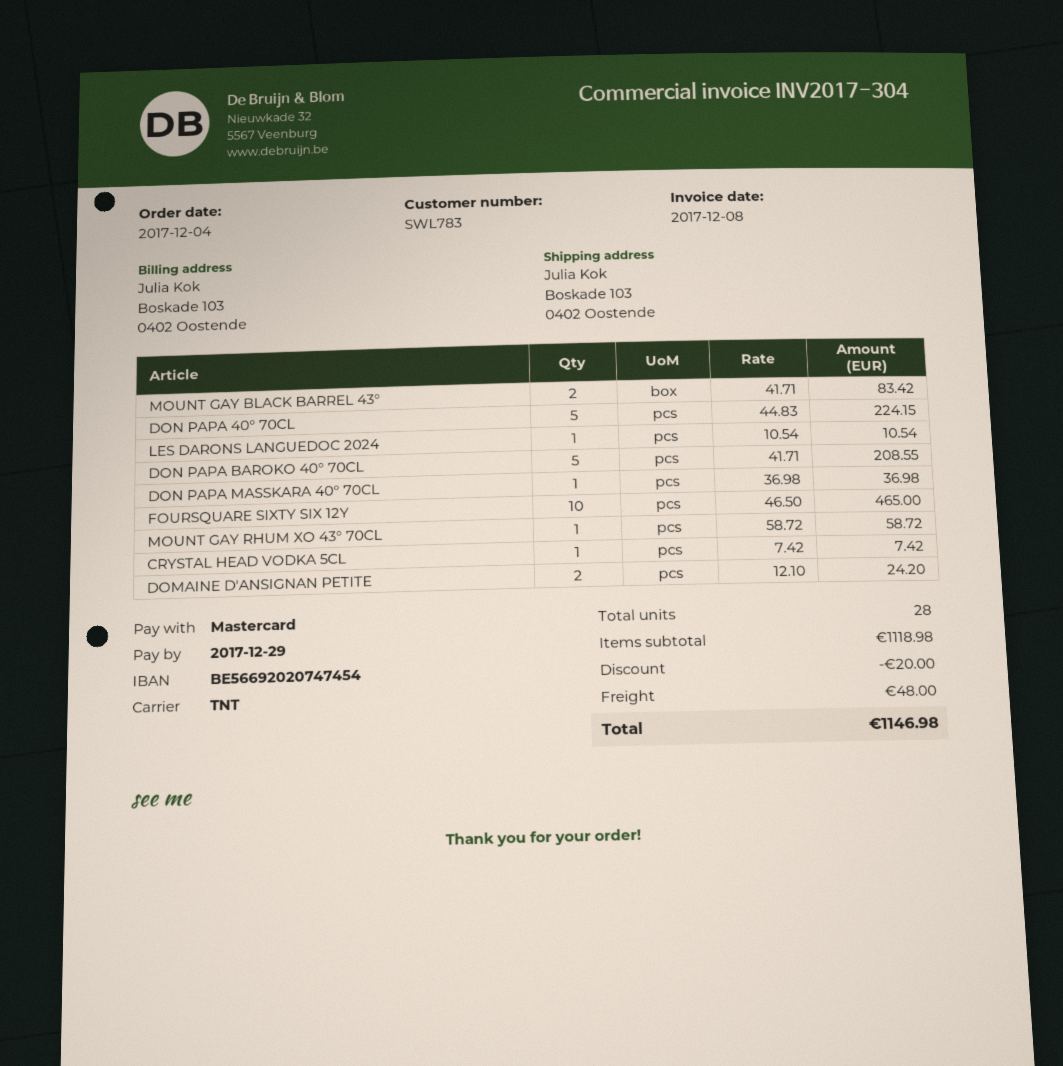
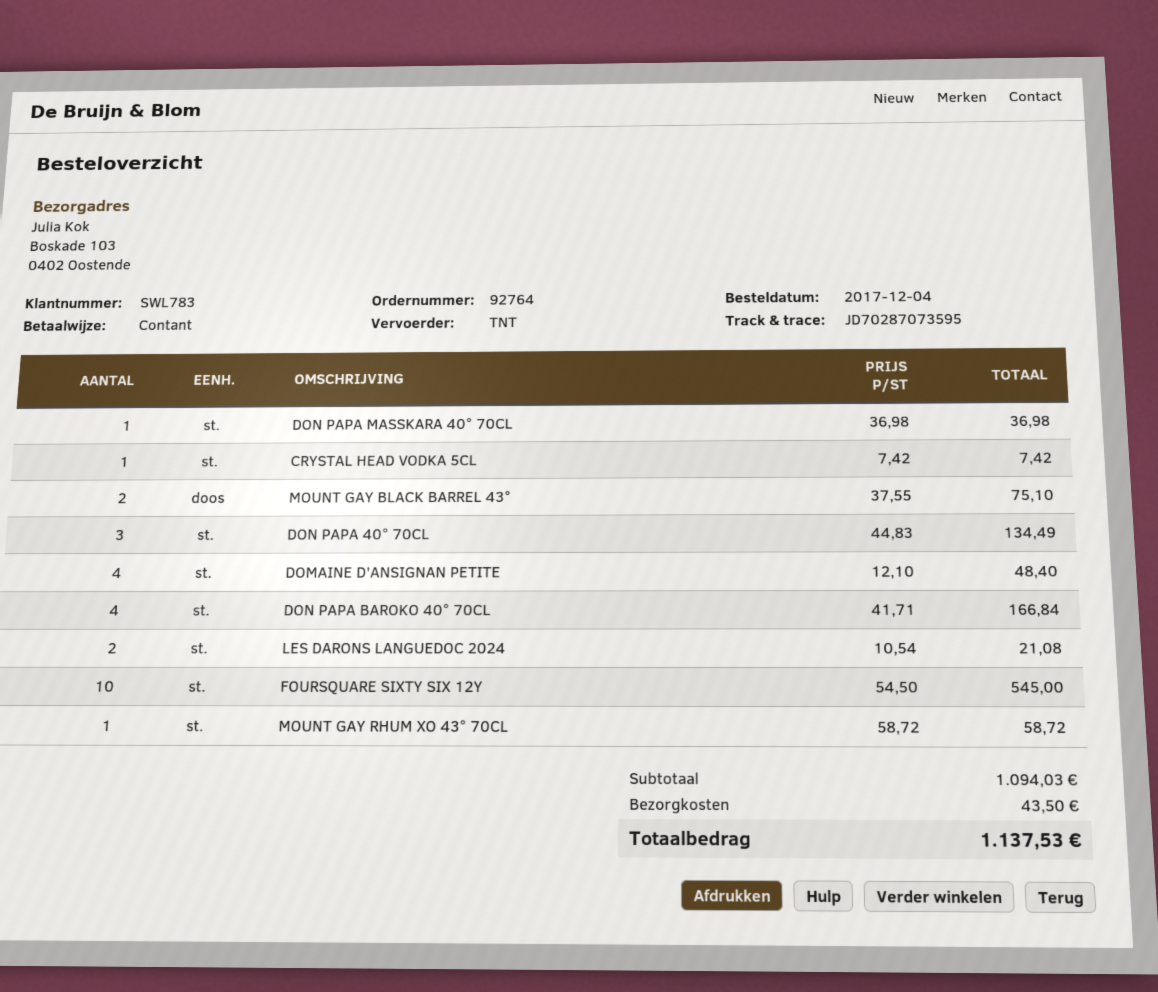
payment method: Mastercard -> cash
MOUNT GAY BLACK BARREL 43°: 2 x 41.71 = 83.42 -> 2 x 37.55 = 75.10
DON PAPA 40° 70CL: 5 x 44.83 = 224.15 -> 3 x 44.83 = 134.49
LES DARONS LANGUEDOC 2024: 1 x 10.54 = 10.54 -> 2 x 10.54 = 21.08
DON PAPA BAROKO 40° 70CL: 5 x 41.71 = 208.55 -> 4 x 41.71 = 166.84
FOURSQUARE SIXTY SIX 12Y: 10 x 46.50 = 465.00 -> 10 x 54.50 = 545.00
DOMAINE D'ANSIGNAN PETITE: 2 x 12.10 = 24.20 -> 4 x 12.10 = 48.40
subtotal: 1118.98 -> 1094.03
discount: 20.00 -> none
shipping: 48.00 -> 43.50
total: 1146.98 -> 1137.53

